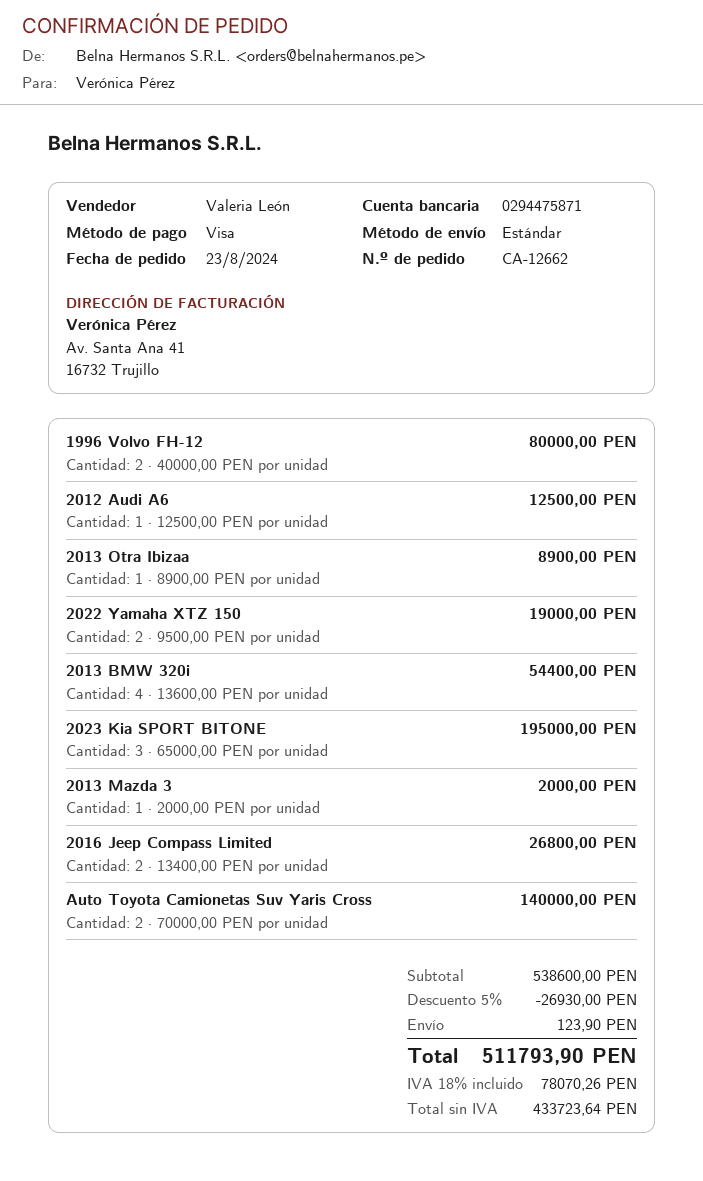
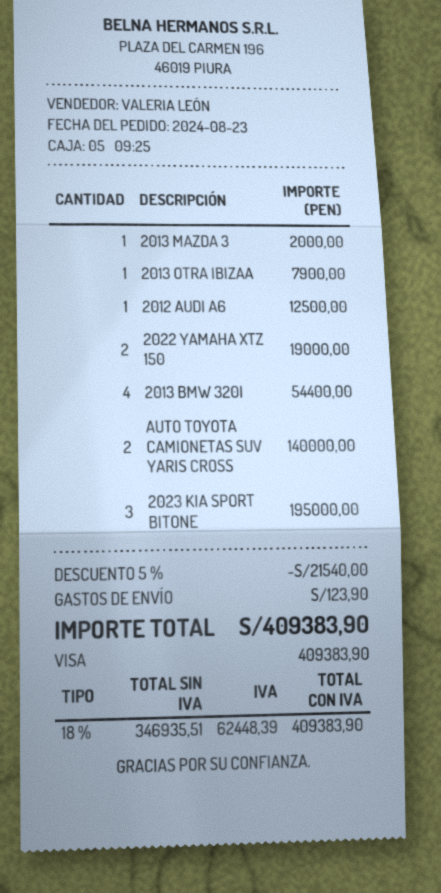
1996 Volvo FH-12: 2 for 80000.00 -> none
2013 Otra Ibizaa: 1 for 8900.00 -> 1 for 7900.00
2016 Jeep Compass Limited: 2 for 26800.00 -> none
discount: 5% = 26930.00 -> 5% = 21540.00
net: 433723.64 -> 346935.51
tax: 18% = 78070.26 -> 18% = 62448.39
total: 511793.90 -> 409383.90

